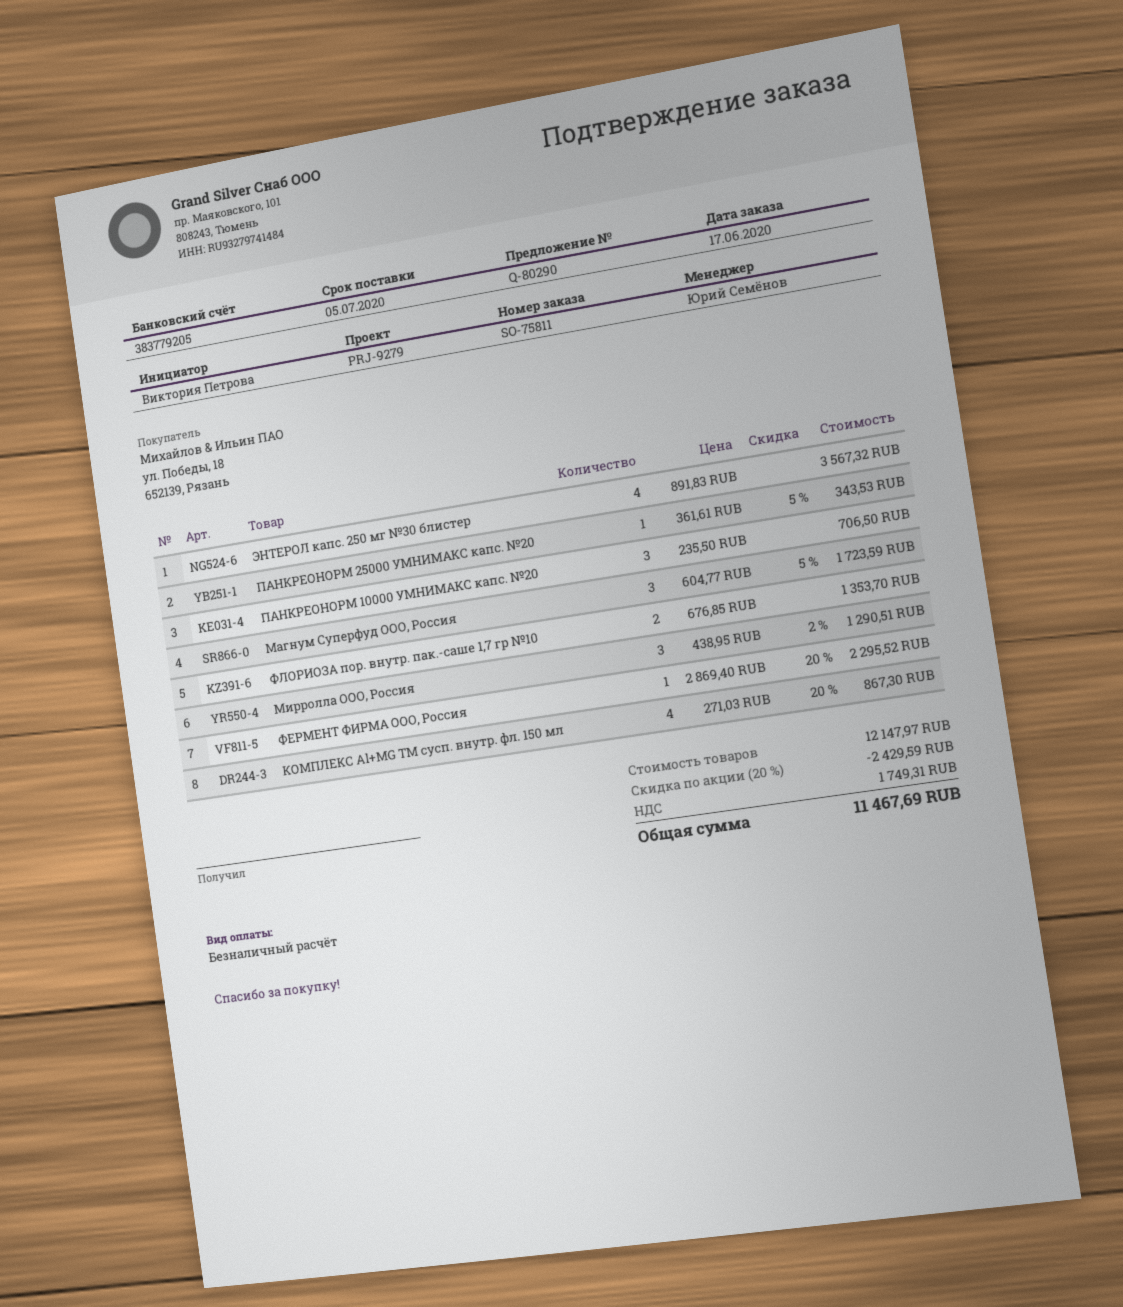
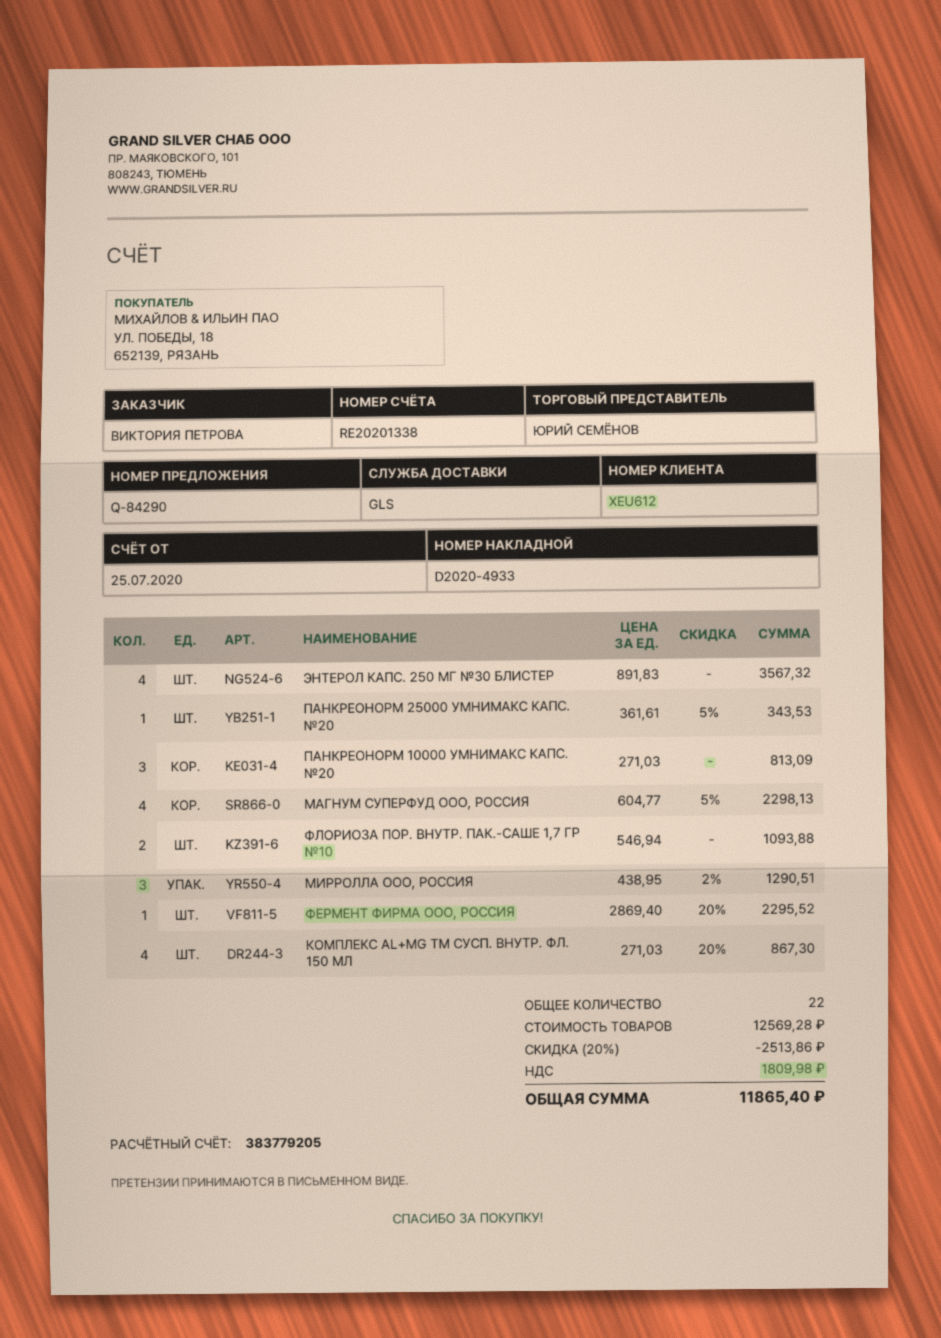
quote number: Q-80290 -> Q-84290
ПАНКРЕОНОРМ 10000 УМНИМАКС капс. №20: 3 x 235.50 = 706.50 -> 3 x 271.03 = 813.09
Магнум Суперфуд ООО, Россия: 3 x 604.77 - 5% = 1723.59 -> 4 x 604.77 - 5% = 2298.13
ФЛОРИОЗА пор. внутр. пак.-саше 1,7 гр №10: 2 x 676.85 = 1353.70 -> 2 x 546.94 = 1093.88
subtotal: 12147.97 -> 12569.28
discount: 20% = 2429.59 -> 20% = 2513.86
tax: 1749.31 -> 1809.98
total: 11467.69 -> 11865.40

